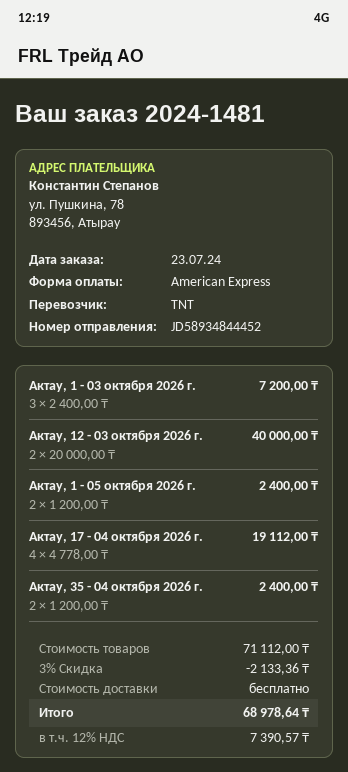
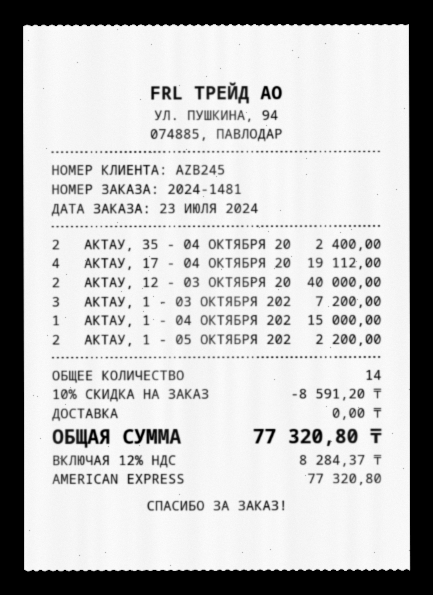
Актау, 1 - 05 октября 2026 г.: 2 for 2400.00 -> 2 for 2200.00
АКТАУ, 1 - 04 ОКТЯБРЯ 202: none -> 1 for 15000.00
discount: 3% = 2133.36 -> 10% = 8591.20
tax: 12% = 7390.57 -> 12% = 8284.37
total: 68978.64 -> 77320.80

